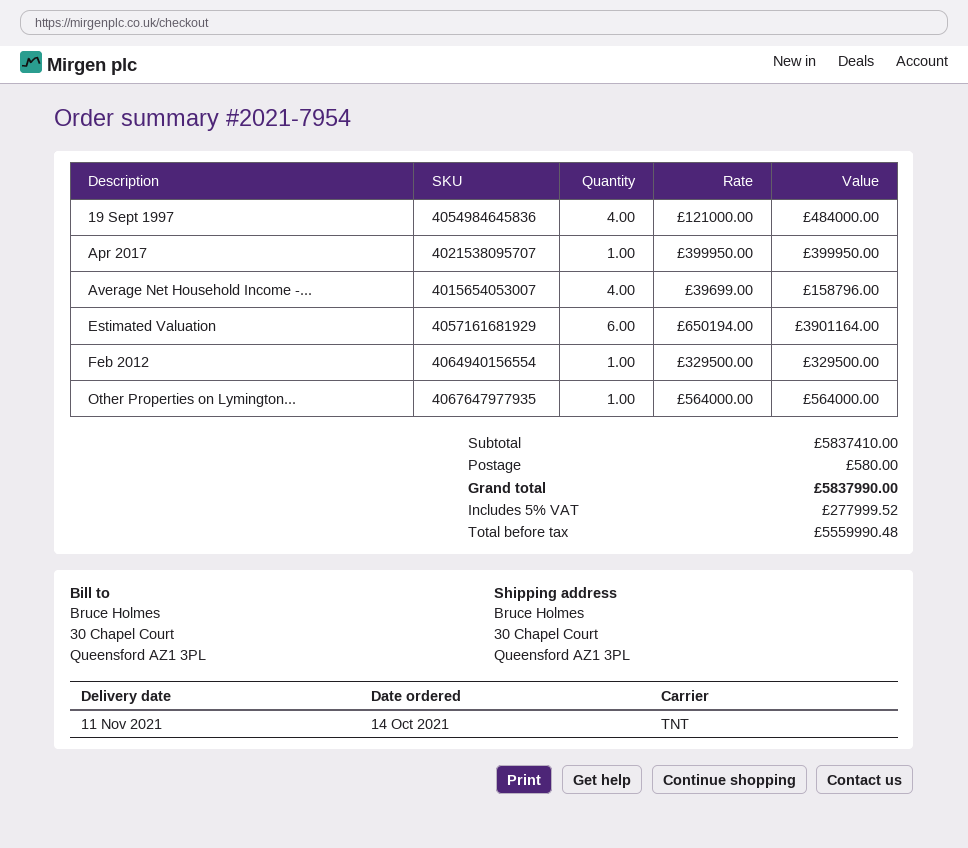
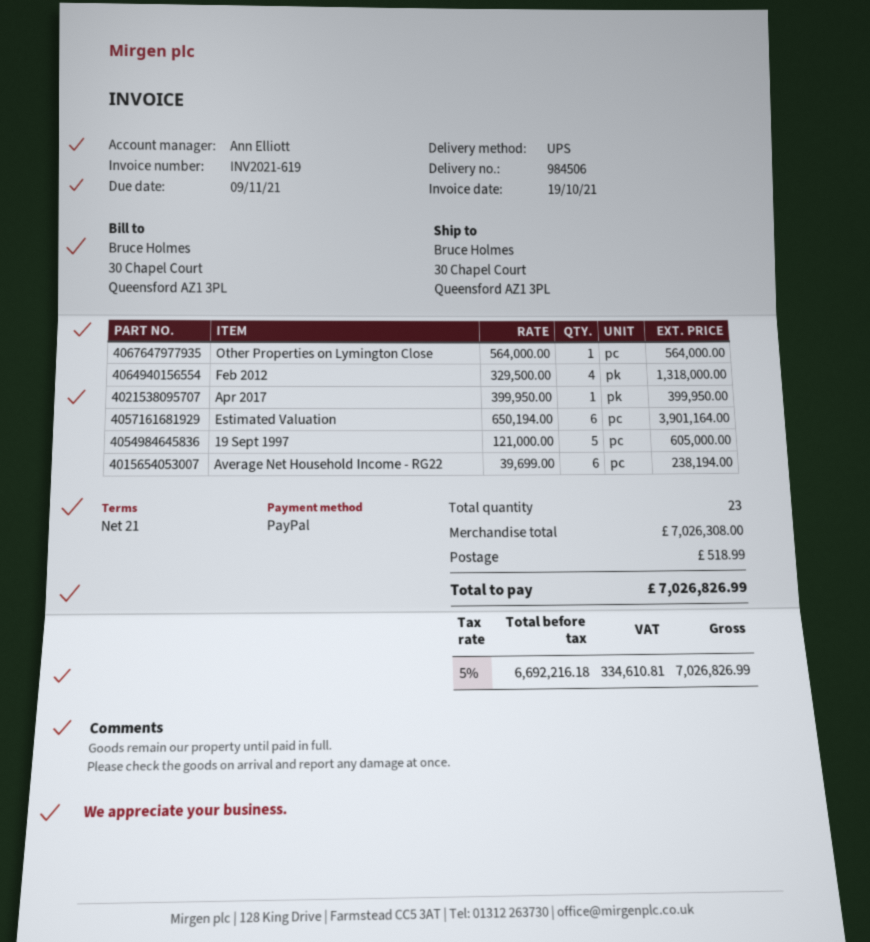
shipping method: TNT -> UPS
19 Sept 1997: 4 x 121000.00 = 484000.00 -> 5 x 121000.00 = 605000.00
Average Net Household Income -...: 4 x 39699.00 = 158796.00 -> 6 x 39699.00 = 238194.00
Feb 2012: 1 x 329500.00 = 329500.00 -> 4 x 329500.00 = 1318000.00
subtotal: 5837410.00 -> 7026308.00
shipping: 580.00 -> 518.99
net: 5559990.48 -> 6692216.18
tax: 5% = 277999.52 -> 5% = 334610.81
total: 5837990.00 -> 7026826.99

